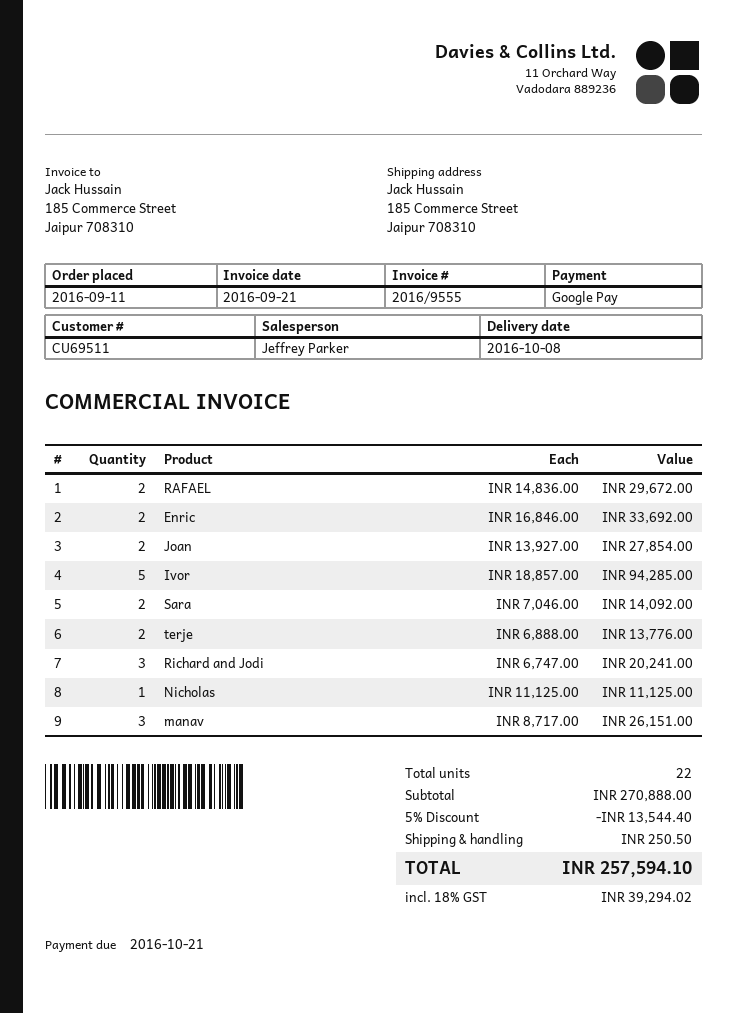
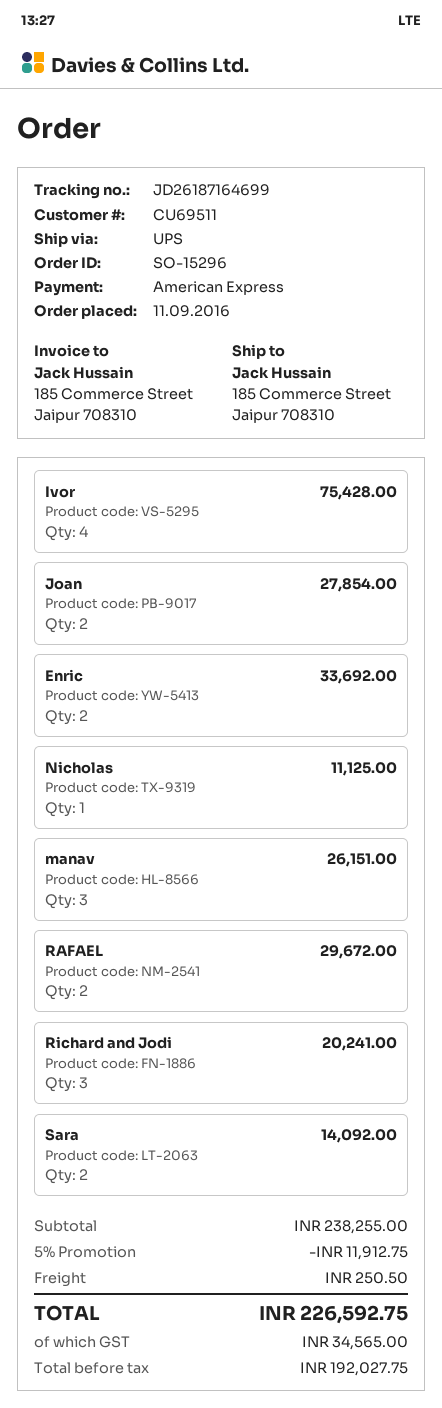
payment method: Google Pay -> American Express
Ivor: 5 for 94285.00 -> 4 for 75428.00
terje: 2 for 13776.00 -> none
subtotal: 270888.00 -> 238255.00
discount: 5% = 13544.40 -> 5% = 11912.75
tax: 39294.02 -> 34565.00
total: 257594.10 -> 226592.75

